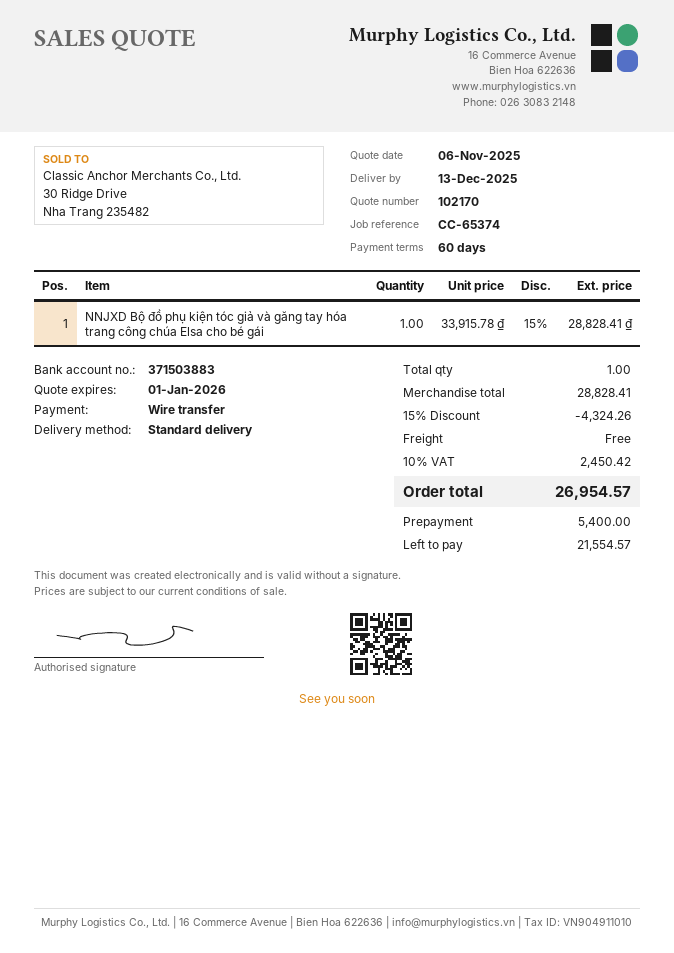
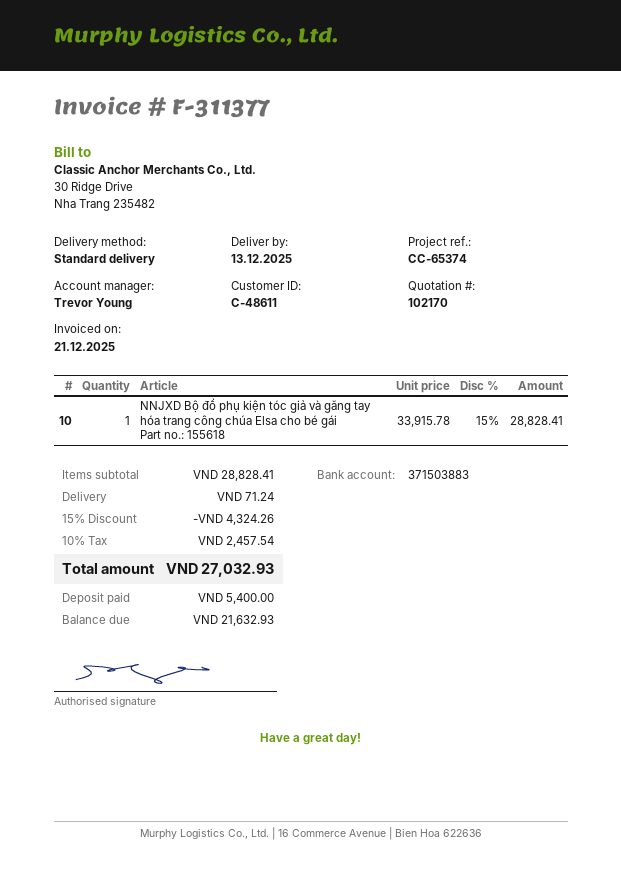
shipping: 0.00 -> 71.24
tax: 10% = 2450.42 -> 10% = 2457.54
total: 26954.57 -> 27032.93
balance: 21554.57 -> 21632.93

